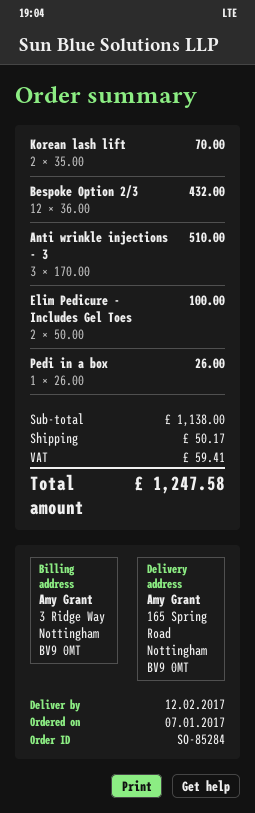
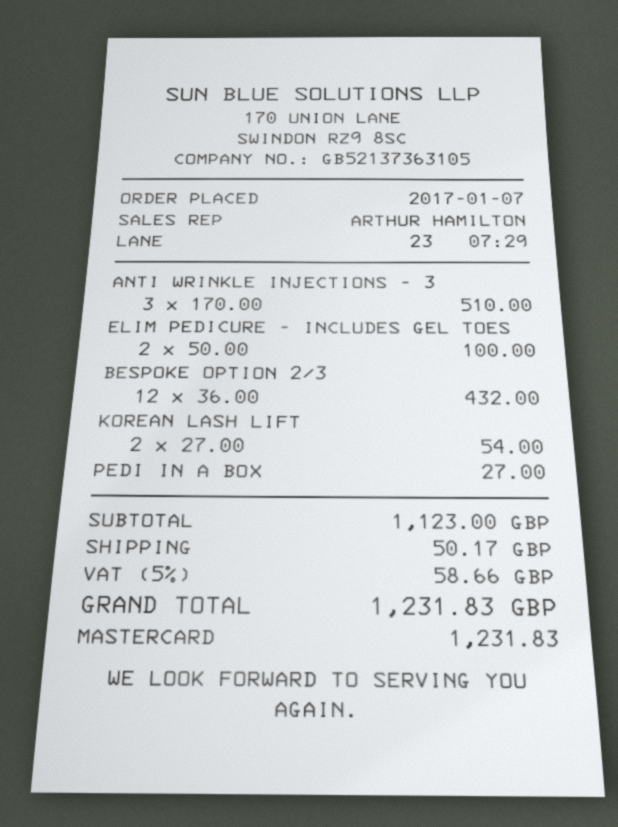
Korean lash lift: 2 x 35.00 = 70.00 -> 2 x 27.00 = 54.00
Pedi in a box: 1 x 26.00 = 26.00 -> 1 x 27.00 = 27.00
subtotal: 1138.00 -> 1123.00
tax: 59.41 -> 58.66
total: 1247.58 -> 1231.83

